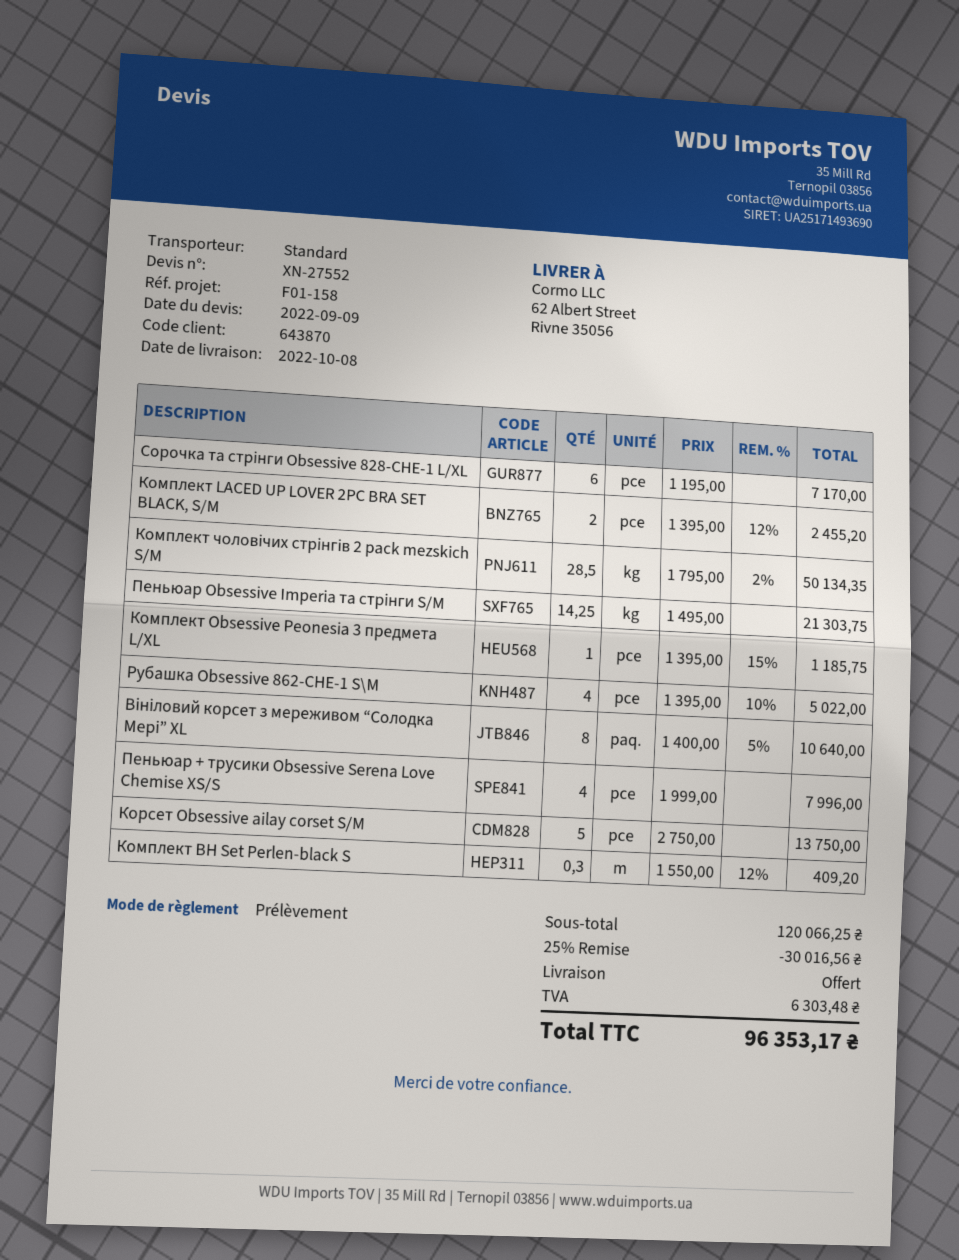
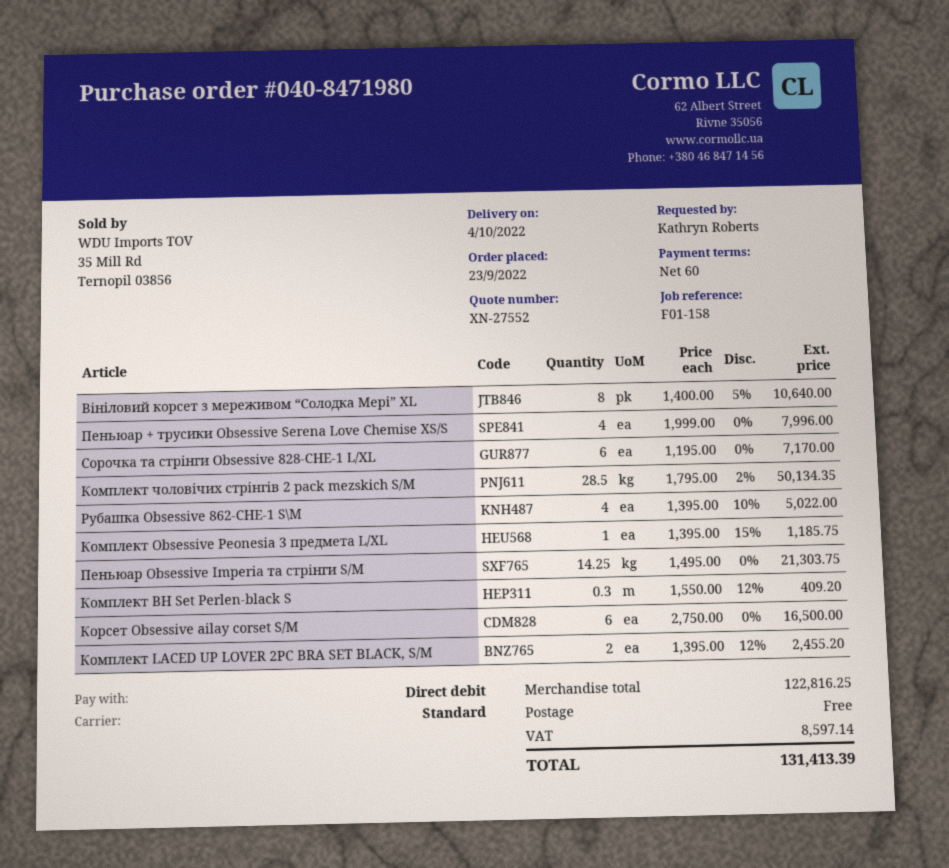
delivery date: 2022-10-08 -> 2022-10-04
Корсет Obsessive ailay corset S/M: 5 x 2750.00 = 13750.00 -> 6 x 2750.00 = 16500.00
subtotal: 120066.25 -> 122816.25
discount: 25% = 30016.56 -> none
tax: 6303.48 -> 8597.14
total: 96353.17 -> 131413.39

